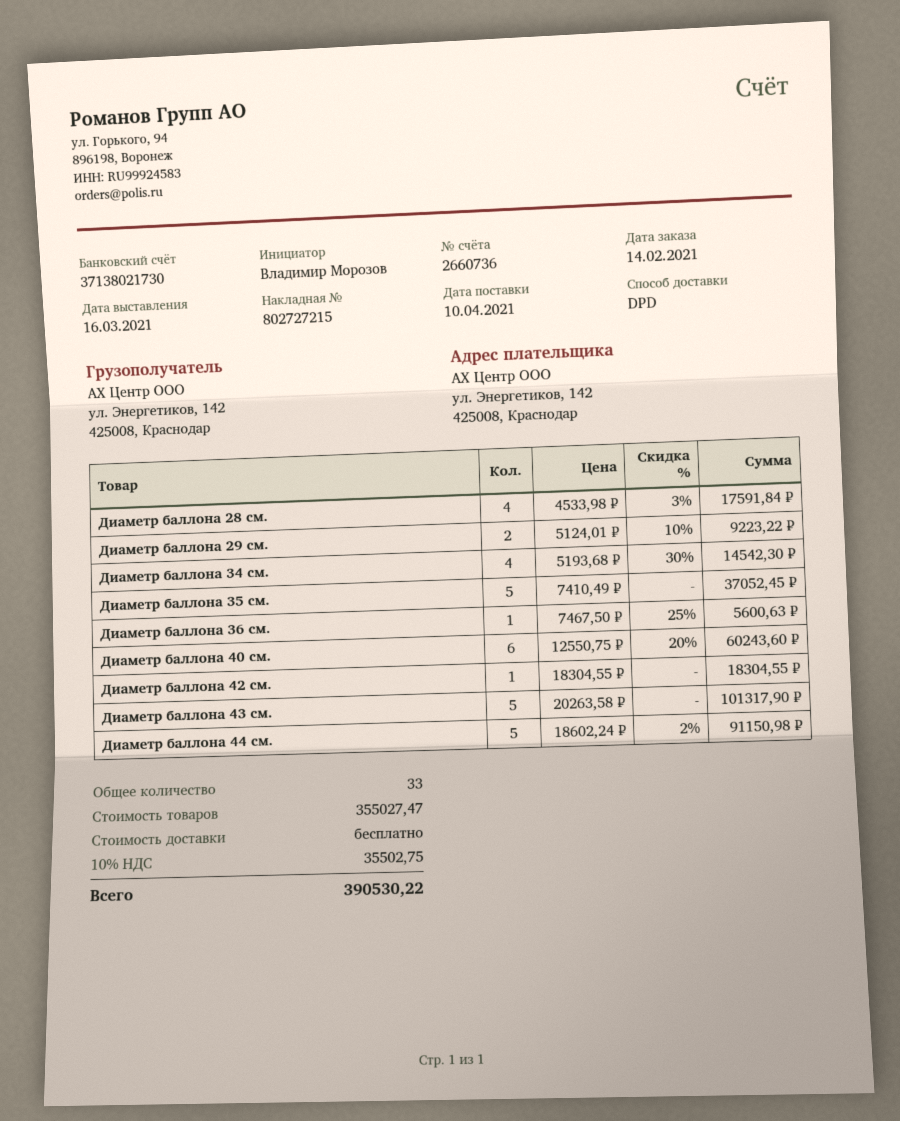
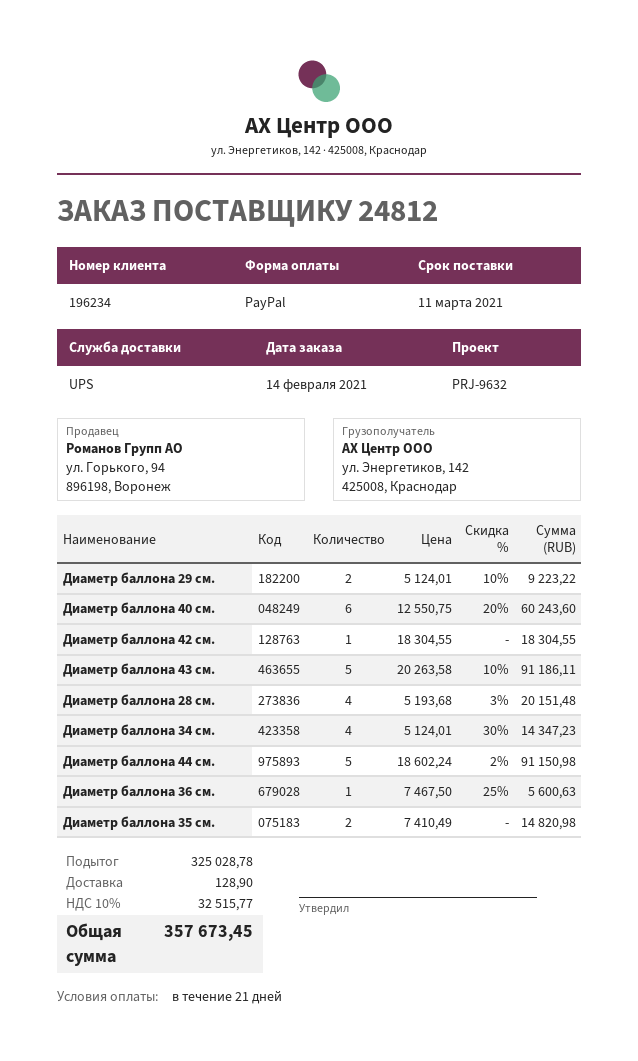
delivery date: 2021-04-10 -> 2021-03-11
shipping method: DPD -> UPS
Диаметр баллона 28 см.: 4 x 4533.98 - 3% = 17591.84 -> 4 x 5193.68 - 3% = 20151.48
Диаметр баллона 34 см.: 4 x 5193.68 - 30% = 14542.30 -> 4 x 5124.01 - 30% = 14347.23
Диаметр баллона 35 см.: 5 x 7410.49 = 37052.45 -> 2 x 7410.49 = 14820.98
Диаметр баллона 43 см.: 5 x 20263.58 = 101317.90 -> 5 x 20263.58 - 10% = 91186.11
subtotal: 355027.47 -> 325028.78
shipping: 0.00 -> 128.90
tax: 10% = 35502.75 -> 10% = 32515.77
total: 390530.22 -> 357673.45

